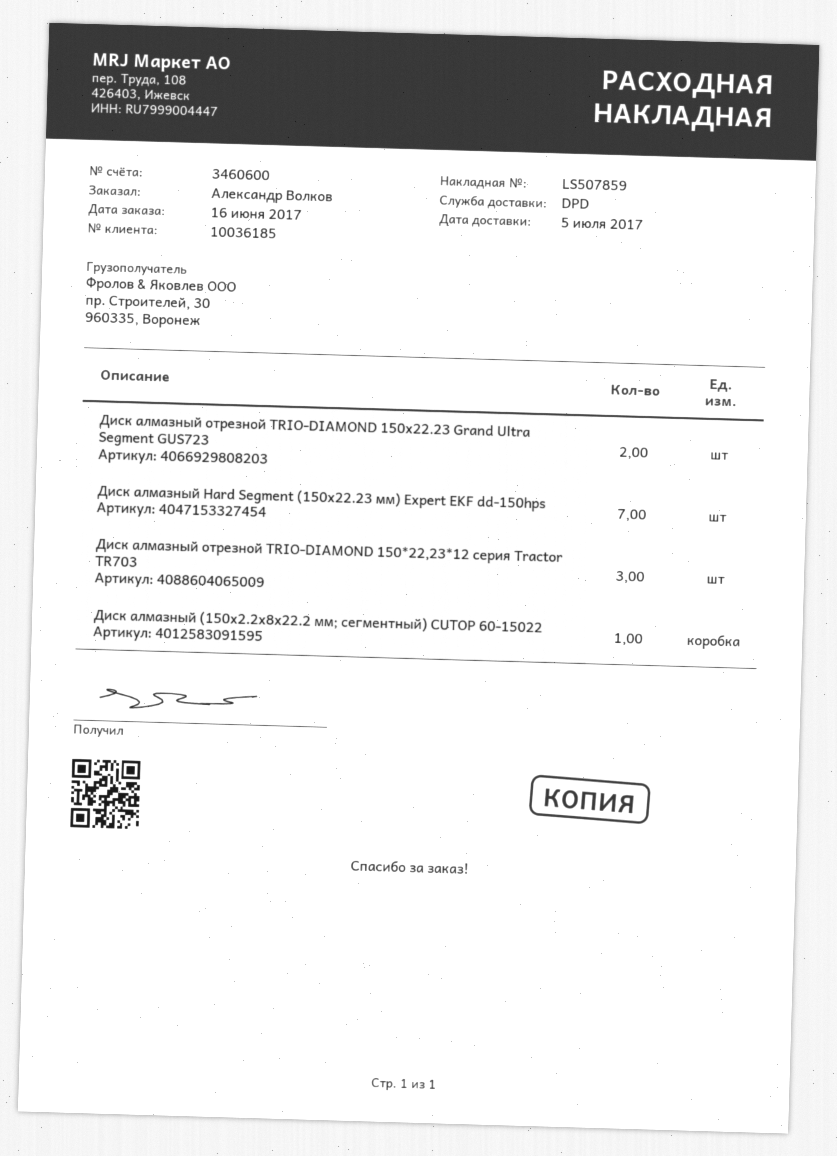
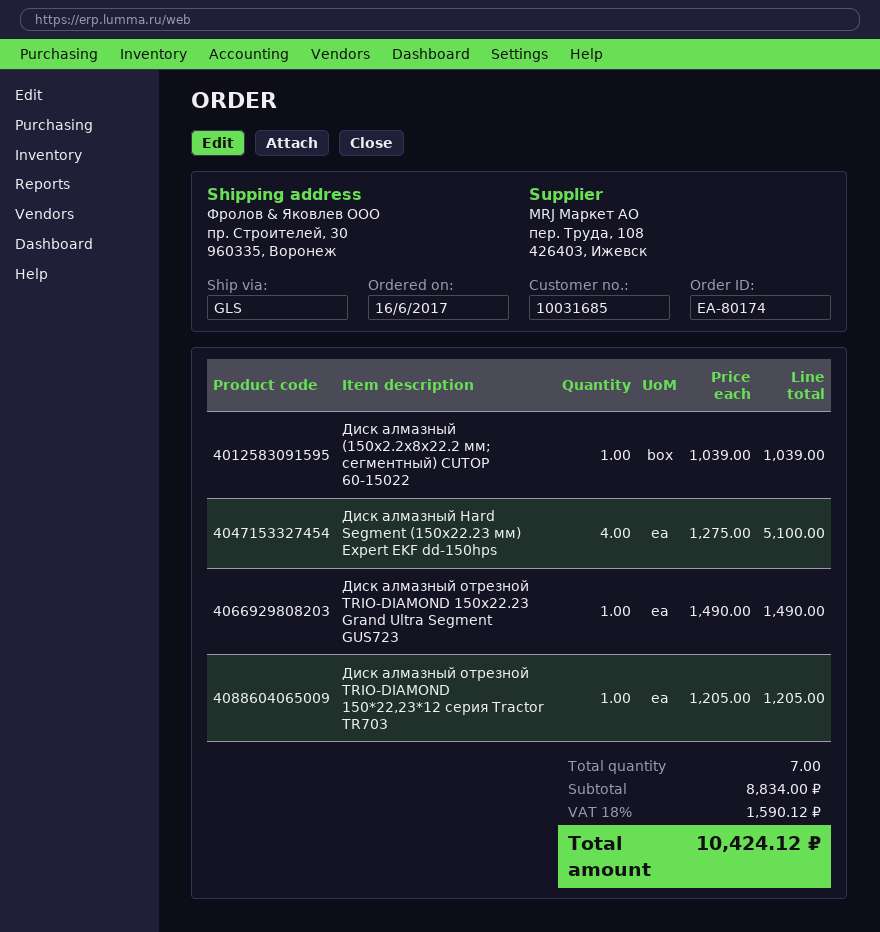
customer number: 10036185 -> 10031685
shipping method: DPD -> GLS
Диск алмазный отрезной TRIO-DIAMOND 150x22.23 Grand Ultra Segment GUS723: 2 -> 1
Диск алмазный Hard Segment (150x22.23 мм) Expert EKF dd-150hps: 7 -> 4
Диск алмазный отрезной TRIO-DIAMOND 150*22,23*12 серия Tractor TR703: 3 -> 1

